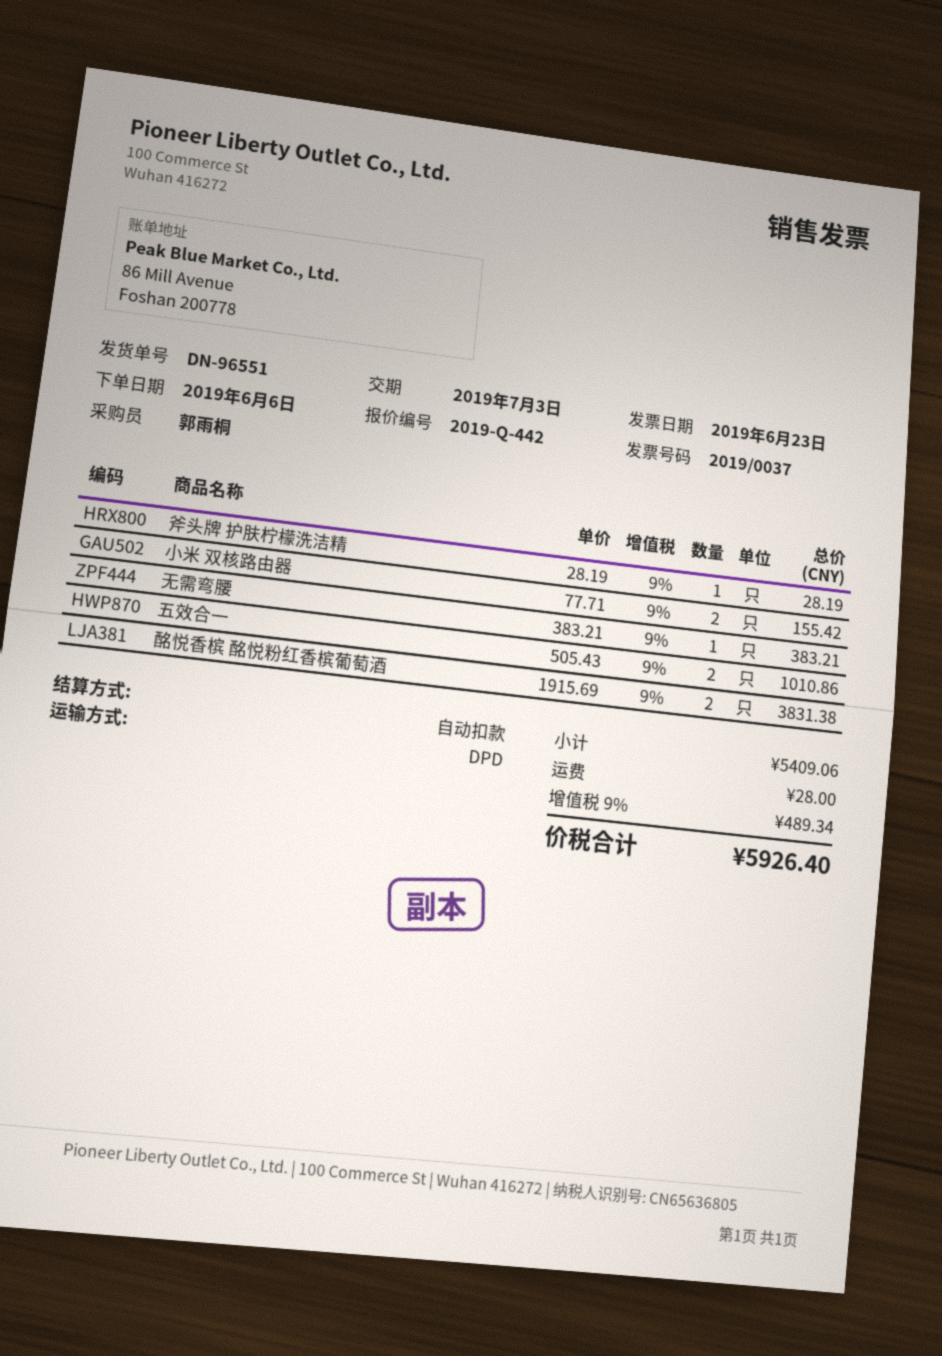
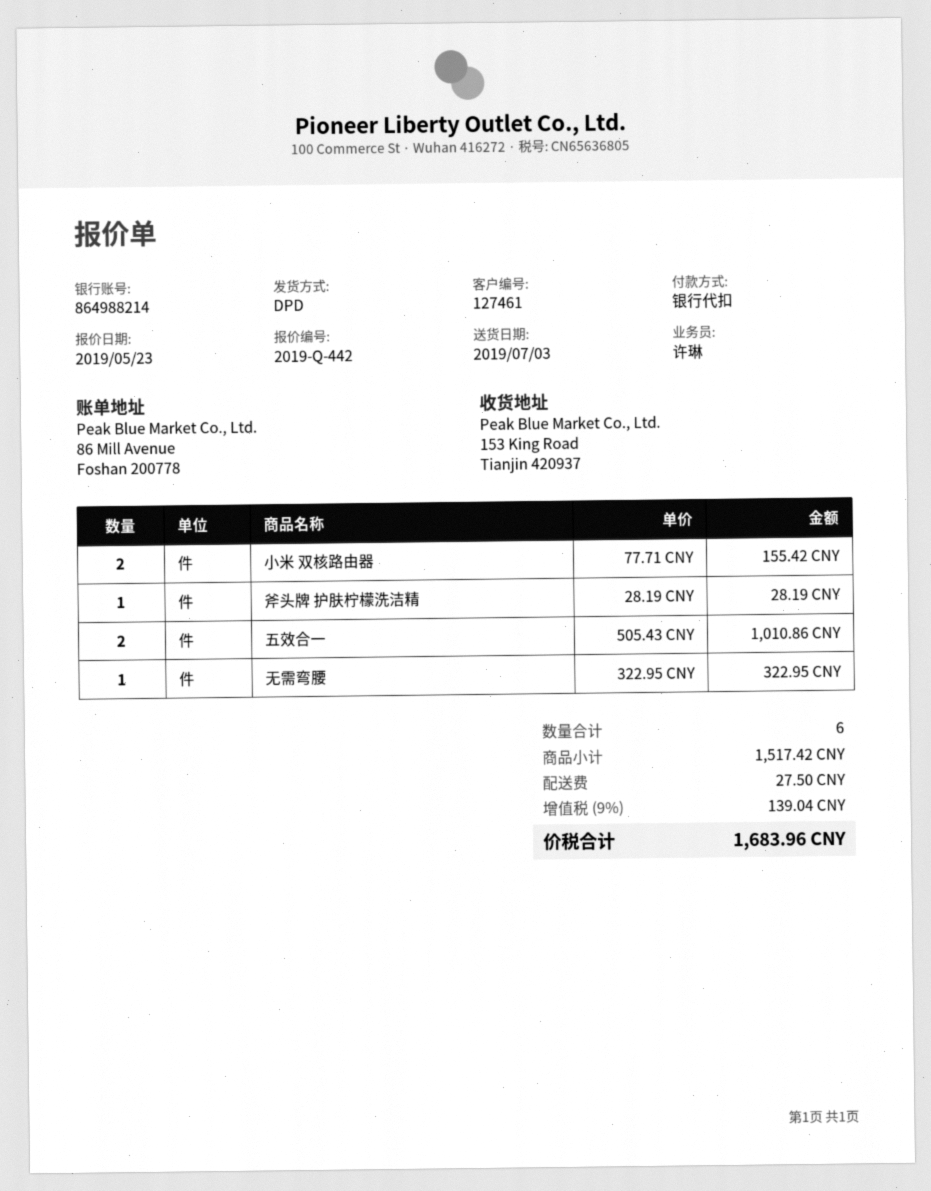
无需弯腰: 1 x 383.21 = 383.21 -> 1 x 322.95 = 322.95
酩悦香槟 酩悦粉红香槟葡萄酒: 2 x 1915.69 = 3831.38 -> none
subtotal: 5409.06 -> 1517.42
shipping: 28.00 -> 27.50
tax: 9% = 489.34 -> 9% = 139.04
total: 5926.40 -> 1683.96

